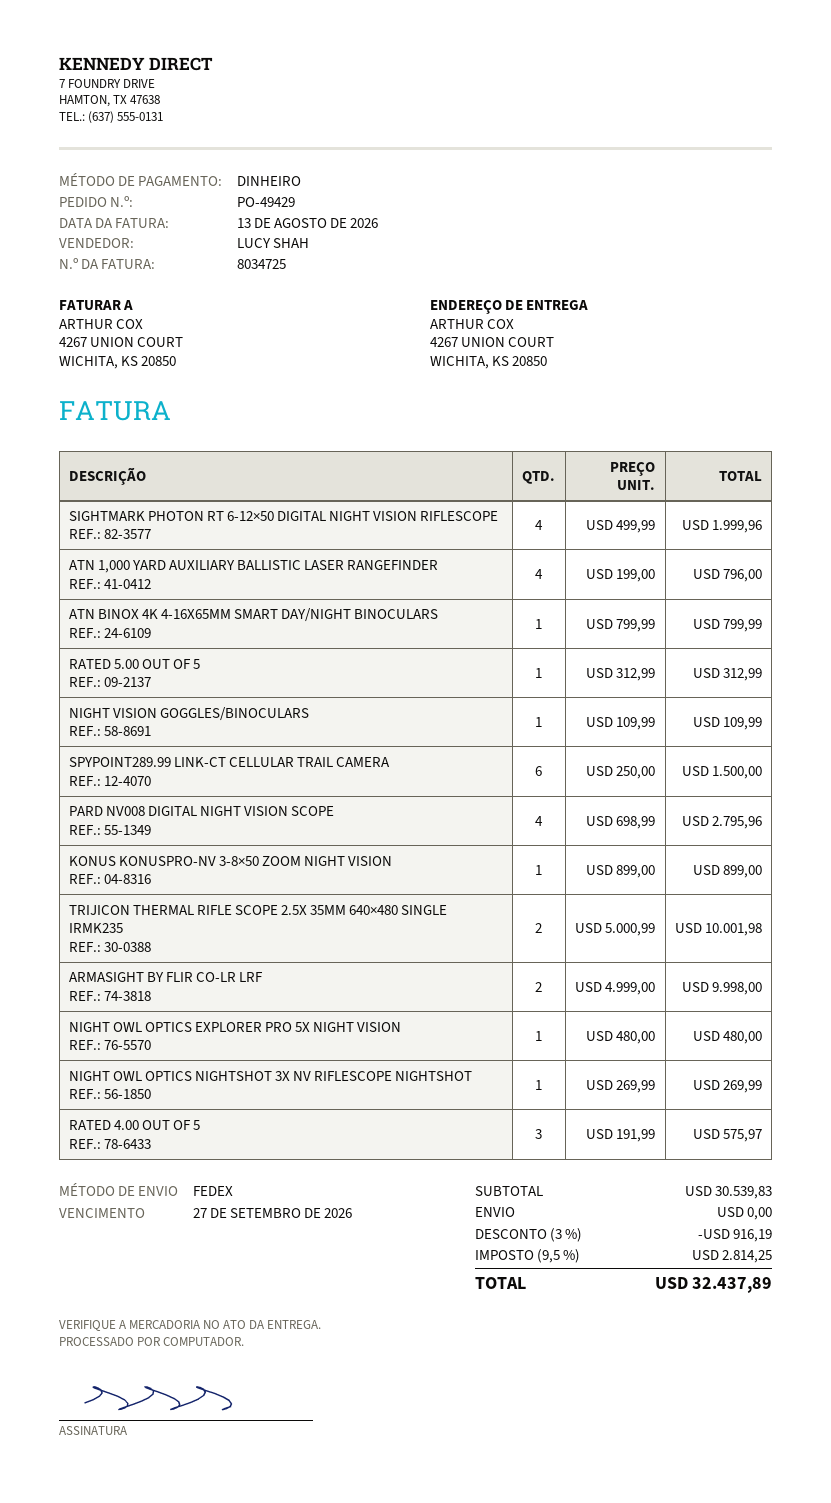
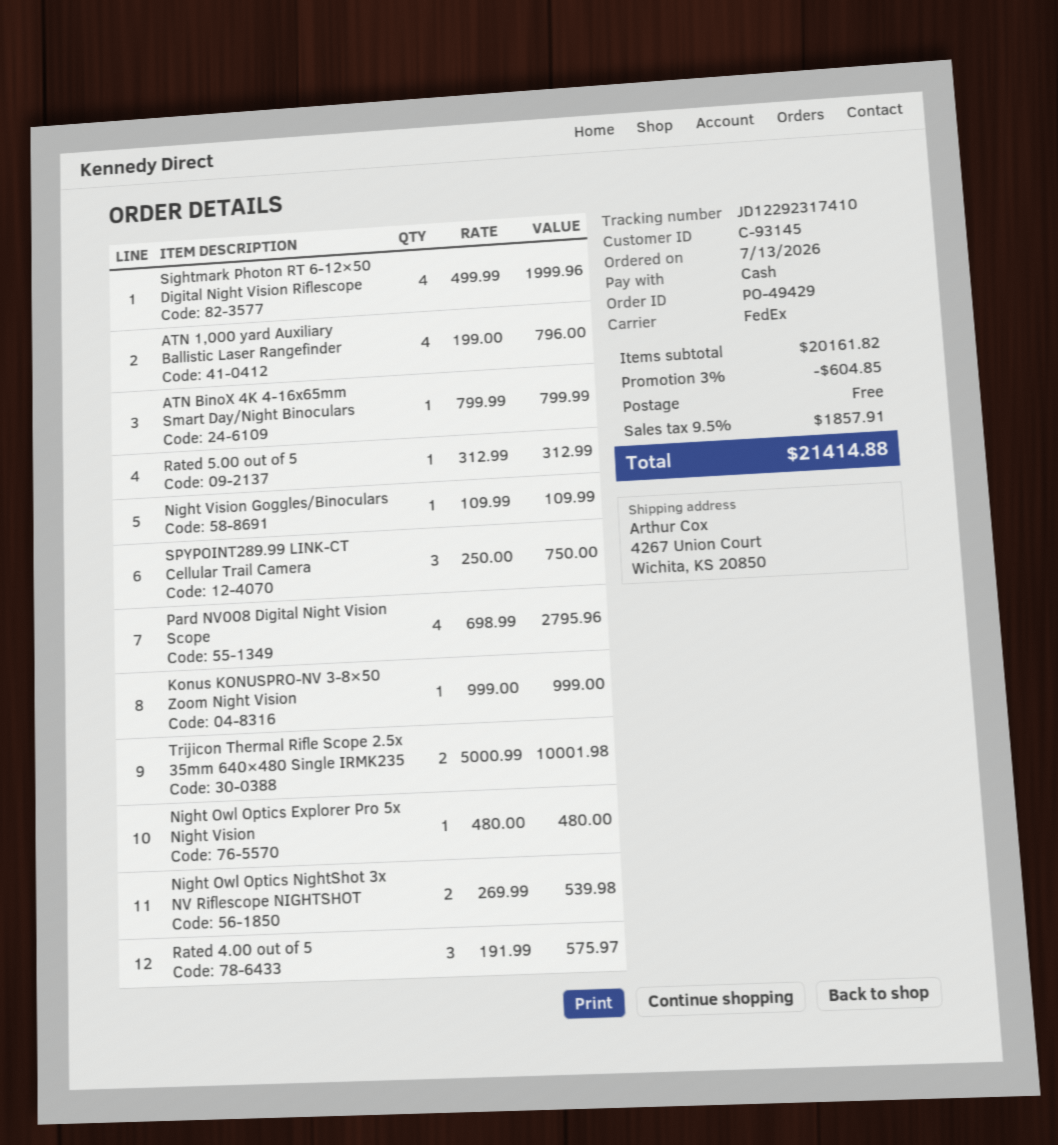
SPYPOINT289.99 LINK-CT CELLULAR TRAIL CAMERA: 6 x 250.00 = 1500.00 -> 3 x 250.00 = 750.00
KONUS KONUSPRO-NV 3-8×50 ZOOM NIGHT VISION: 1 x 899.00 = 899.00 -> 1 x 999.00 = 999.00
ARMASIGHT BY FLIR CO-LR LRF: 2 x 4999.00 = 9998.00 -> none
NIGHT OWL OPTICS NIGHTSHOT 3X NV RIFLESCOPE NIGHTSHOT: 1 x 269.99 = 269.99 -> 2 x 269.99 = 539.98
subtotal: 30539.83 -> 20161.82
discount: 3% = 916.19 -> 3% = 604.85
tax: 9.5% = 2814.25 -> 9.5% = 1857.91
total: 32437.89 -> 21414.88

